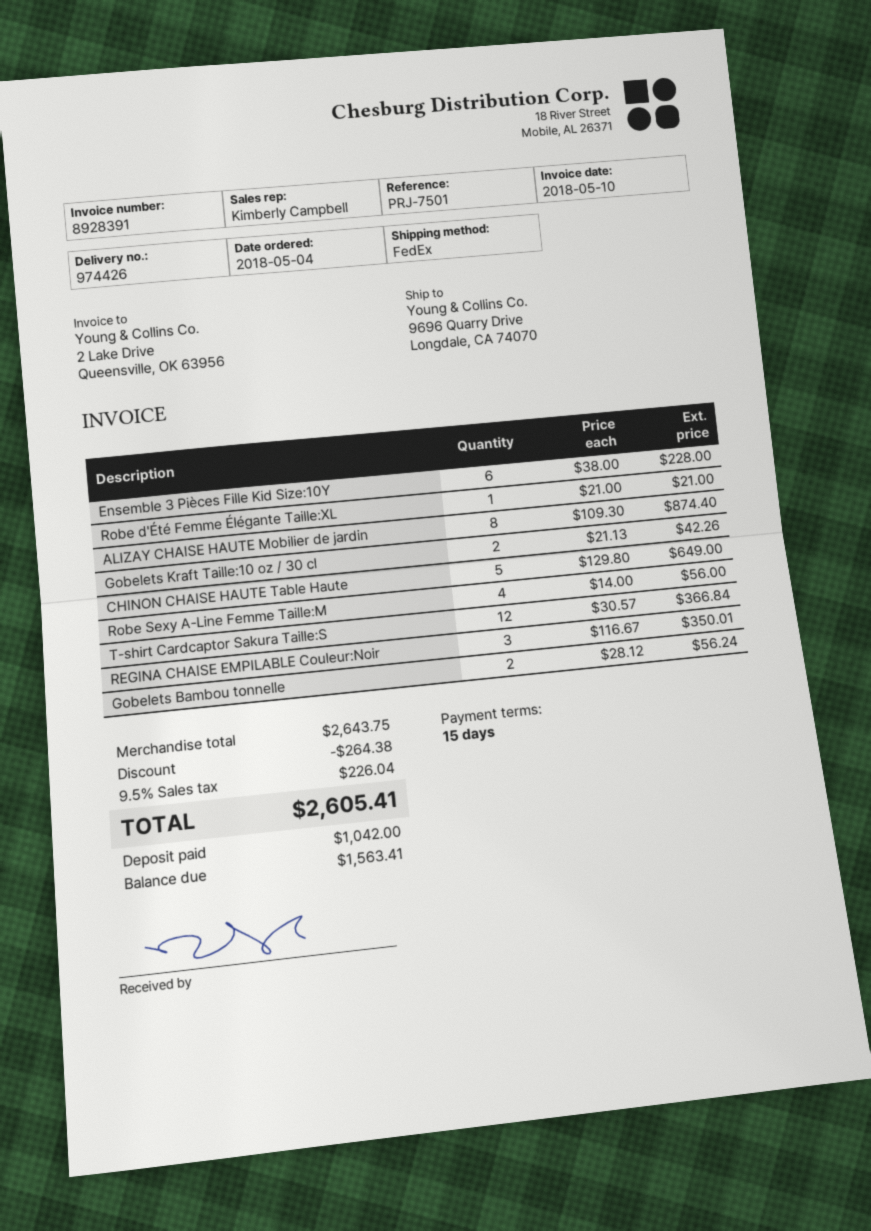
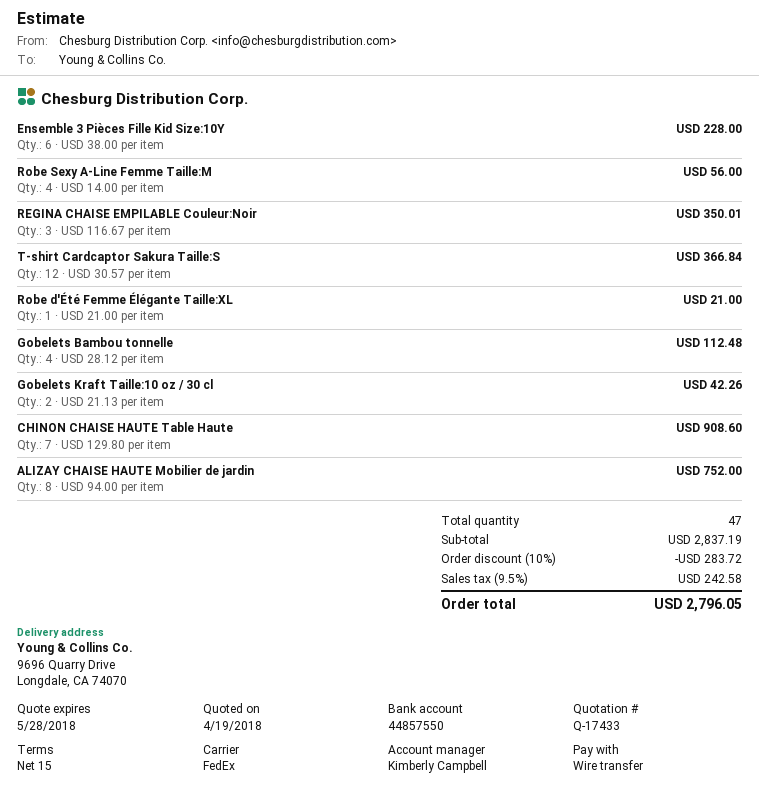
ALIZAY CHAISE HAUTE Mobilier de jardin: 8 x 109.30 = 874.40 -> 8 x 94.00 = 752.00
CHINON CHAISE HAUTE Table Haute: 5 x 129.80 = 649.00 -> 7 x 129.80 = 908.60
Gobelets Bambou tonnelle: 2 x 28.12 = 56.24 -> 4 x 28.12 = 112.48
subtotal: 2643.75 -> 2837.19
discount: 264.38 -> 283.72
tax: 9.5% = 226.04 -> 9.5% = 242.58
total: 2605.41 -> 2796.05

